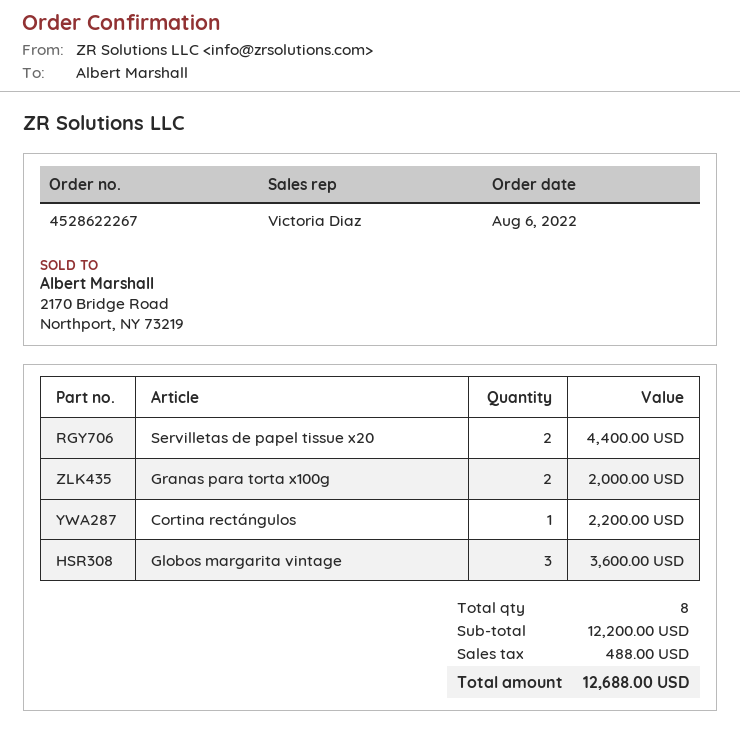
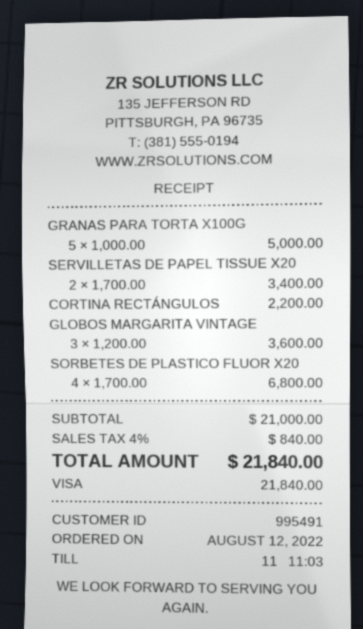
order date: 2022-08-06 -> 2022-08-12
Servilletas de papel tissue x20: 2 for 4400.00 -> 2 for 3400.00
Granas para torta x100g: 2 for 2000.00 -> 5 for 5000.00
SORBETES DE PLASTICO FLUOR X20: none -> 4 for 6800.00
subtotal: 12200.00 -> 21000.00
tax: 488.00 -> 840.00
total: 12688.00 -> 21840.00

